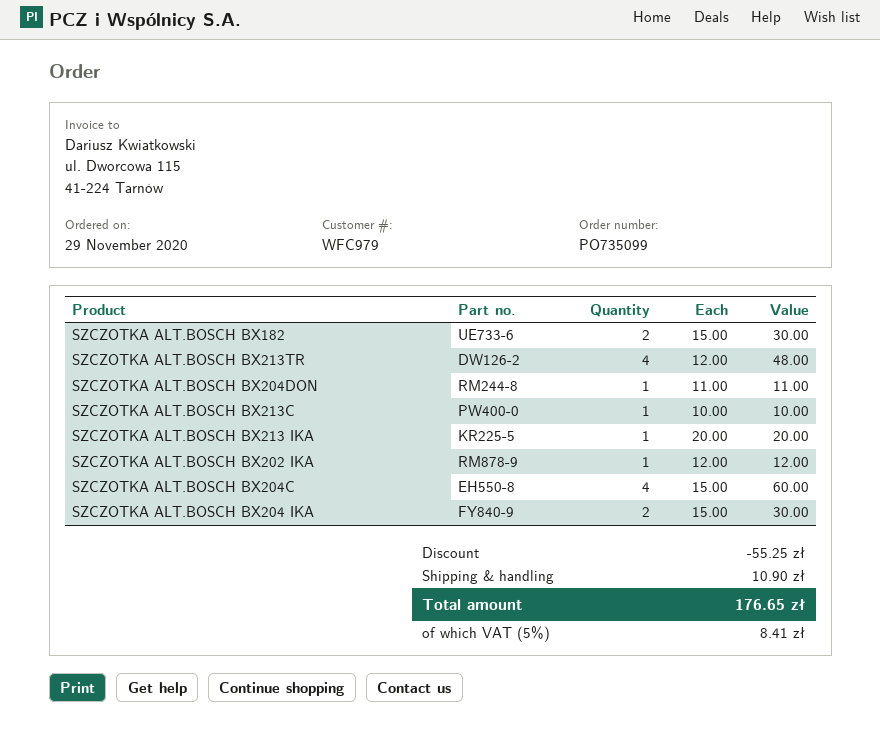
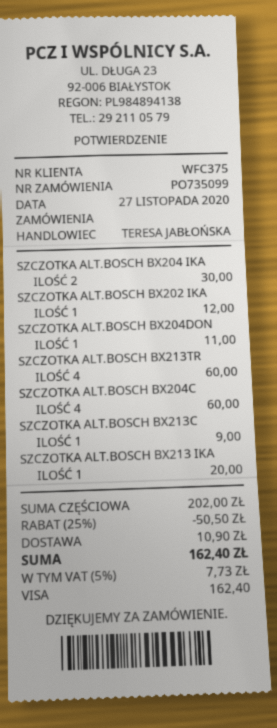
order date: 2020-11-29 -> 2020-11-27
customer number: WFC979 -> WFC375
SZCZOTKA ALT.BOSCH BX182: 2 for 30.00 -> none
SZCZOTKA ALT.BOSCH BX213TR: 4 for 48.00 -> 4 for 60.00
SZCZOTKA ALT.BOSCH BX213C: 1 for 10.00 -> 1 for 9.00
discount: 55.25 -> 50.50
tax: 5% = 8.41 -> 5% = 7.73
total: 176.65 -> 162.40

